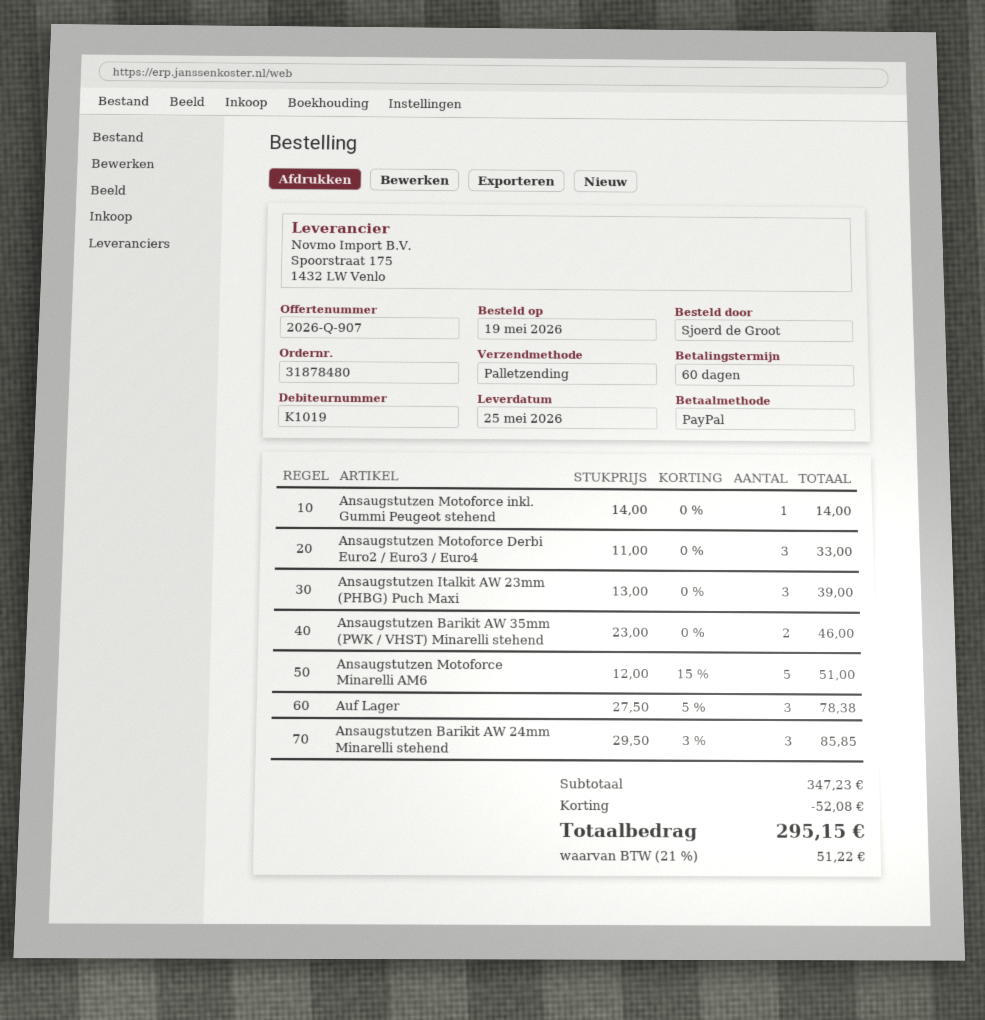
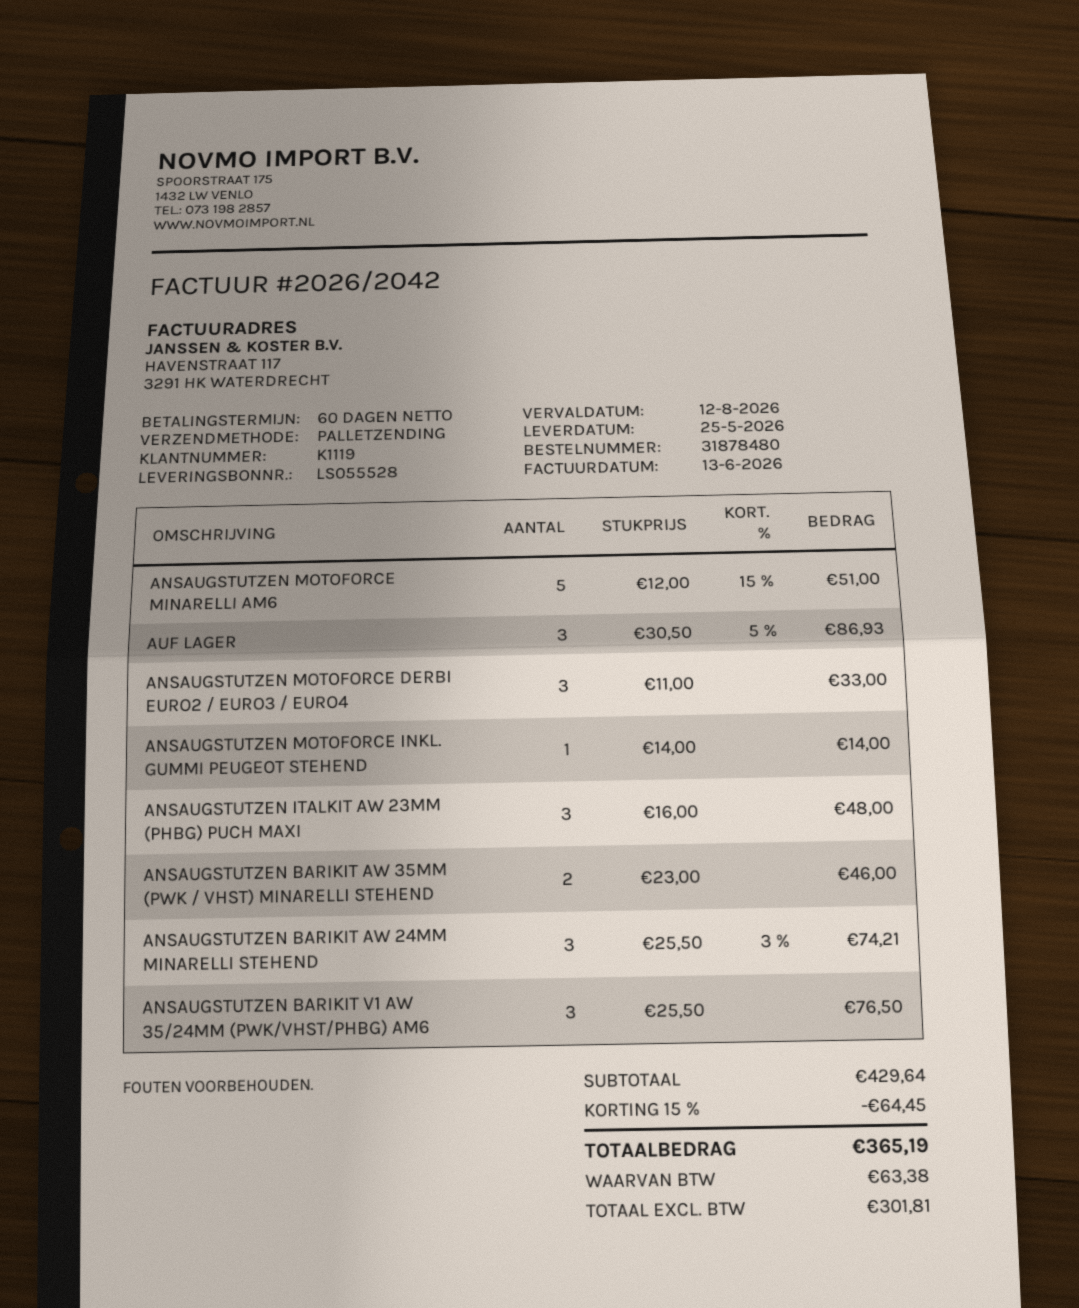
customer number: K1019 -> K1119
Ansaugstutzen Italkit AW 23mm (PHBG) Puch Maxi: 3 x 13.00 = 39.00 -> 3 x 16.00 = 48.00
Auf Lager: 3 x 27.50 - 5% = 78.38 -> 3 x 30.50 - 5% = 86.93
Ansaugstutzen Barikit AW 24mm Minarelli stehend: 3 x 29.50 - 3% = 85.85 -> 3 x 25.50 - 3% = 74.21
ANSAUGSTUTZEN BARIKIT V1 AW 35/24MM (PWK/VHST/PHBG) AM6: none -> 3 x 25.50 = 76.50
subtotal: 347.23 -> 429.64
discount: 52.08 -> 64.45
tax: 51.22 -> 63.38
total: 295.15 -> 365.19

